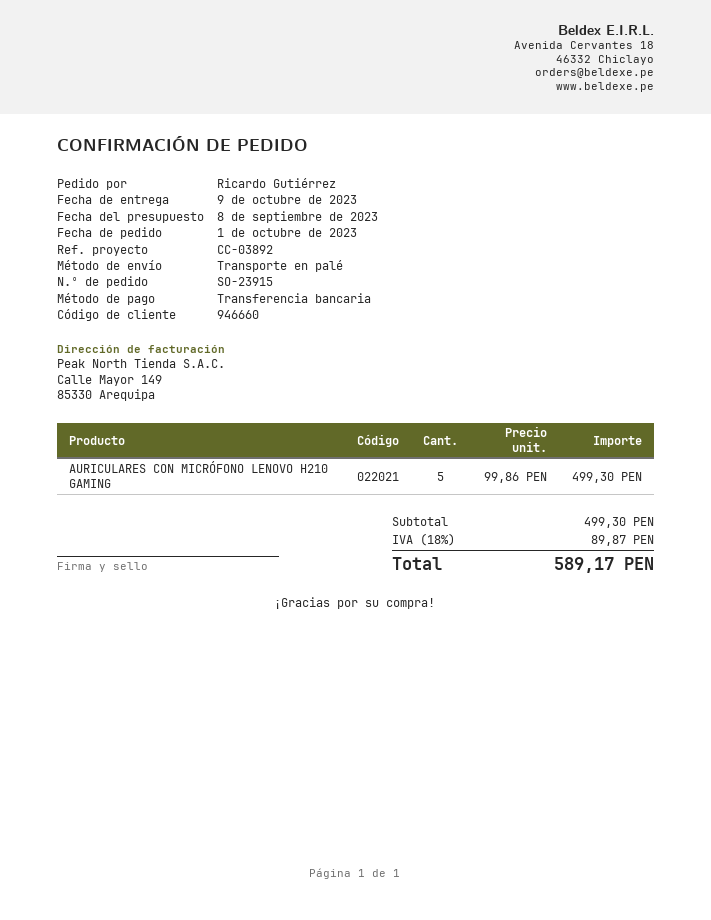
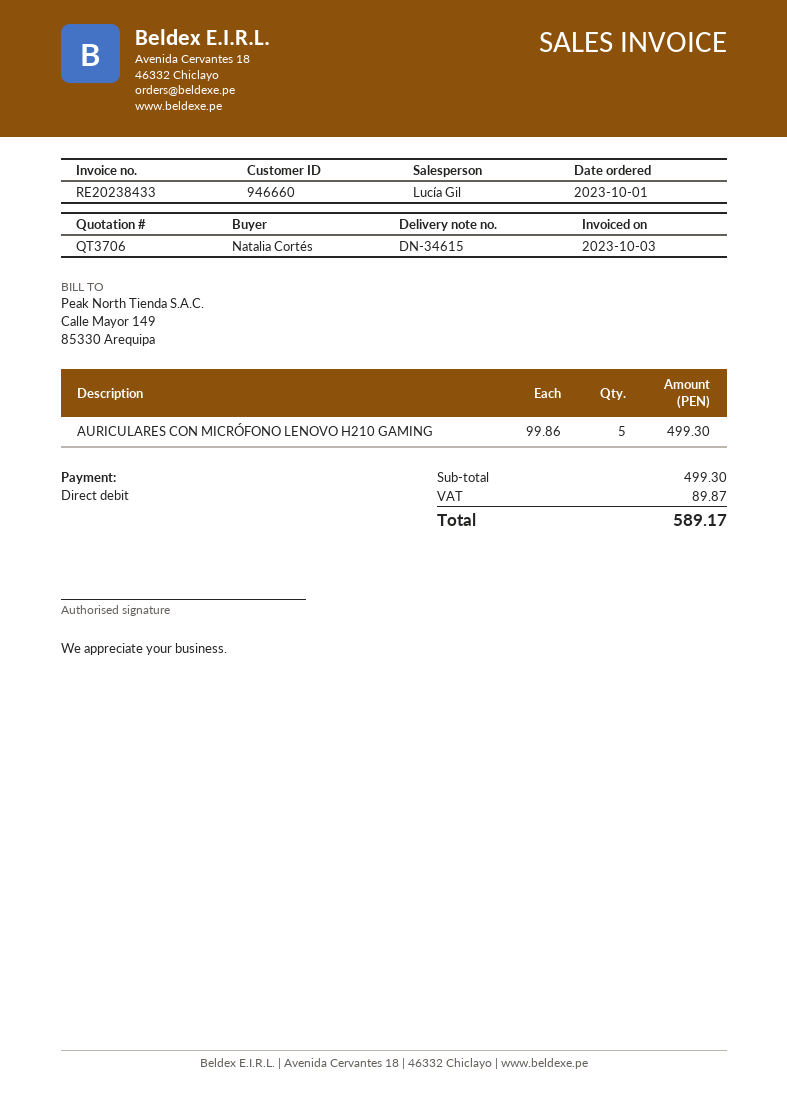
ordered by: Ricardo Gutiérrez -> Natalia Cortés
payment method: bank transfer -> direct debit

